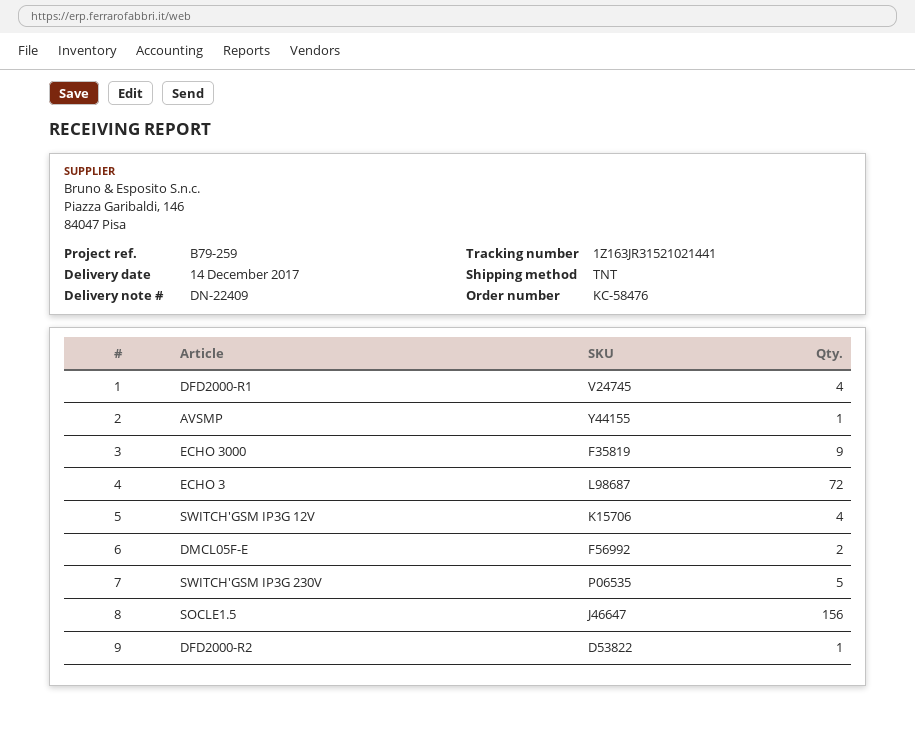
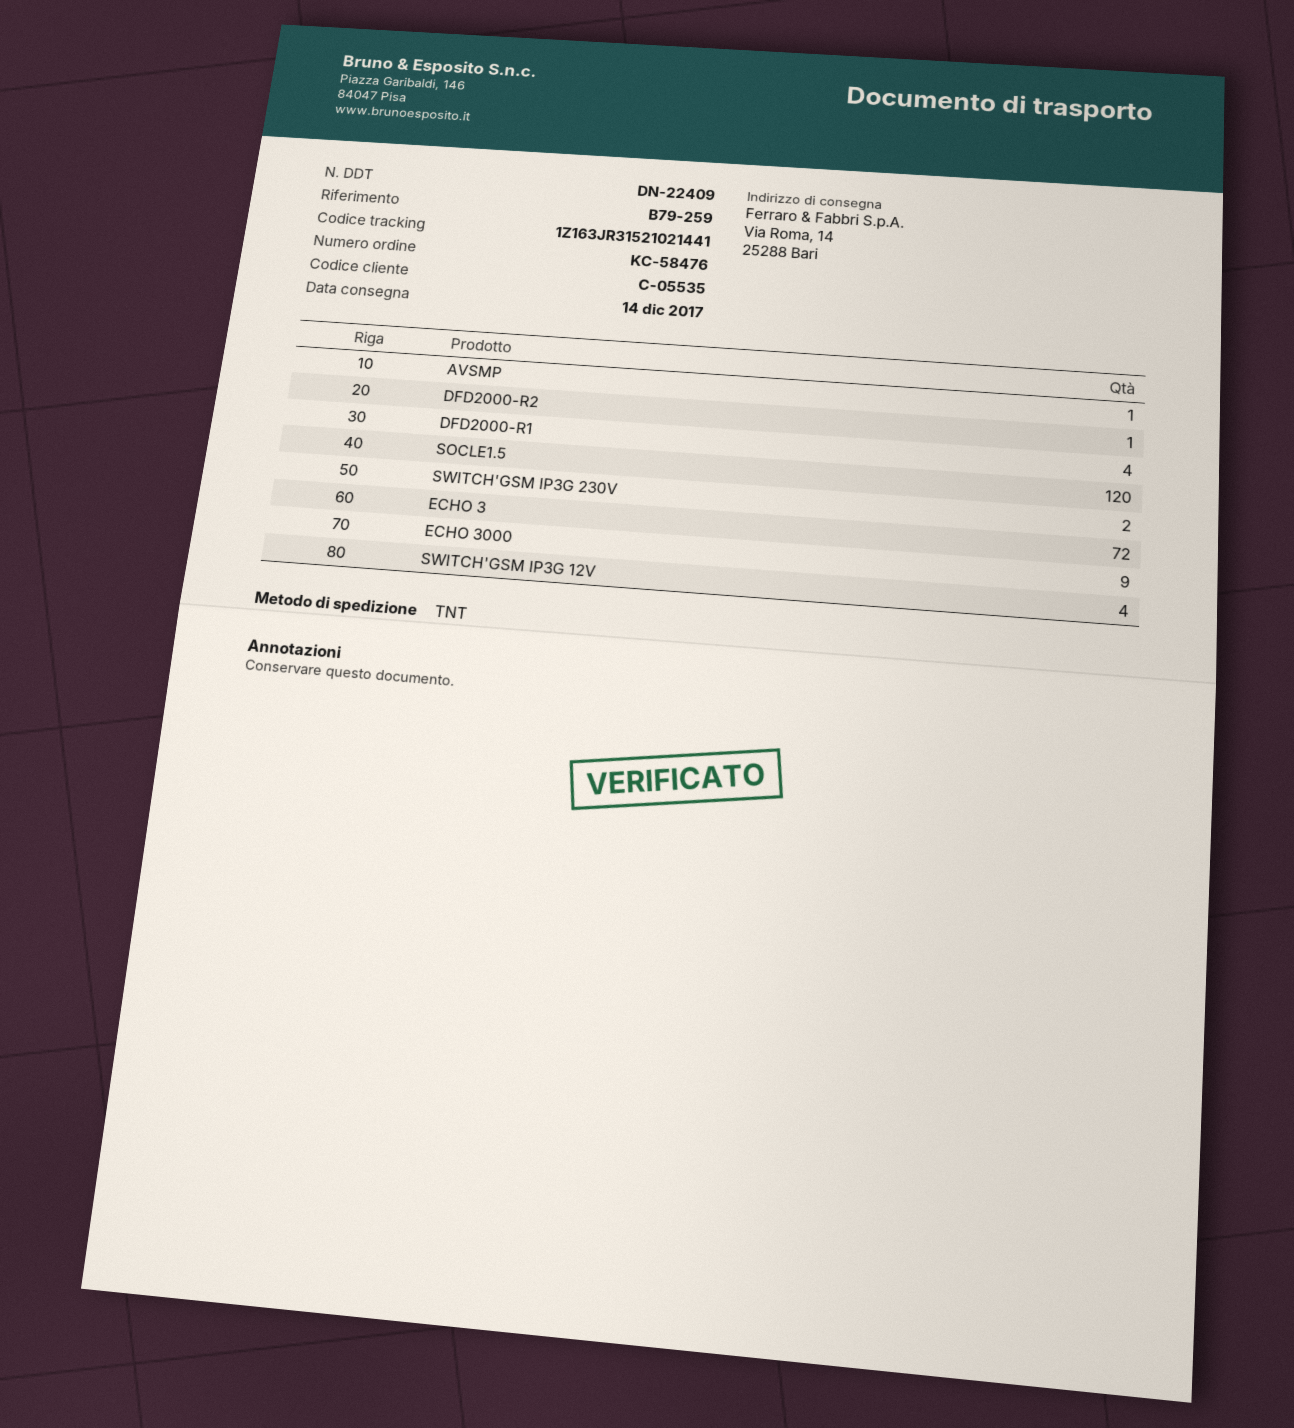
DMCL05F-E: 2 -> none
SWITCH'GSM IP3G 230V: 5 -> 2
SOCLE1.5: 156 -> 120

